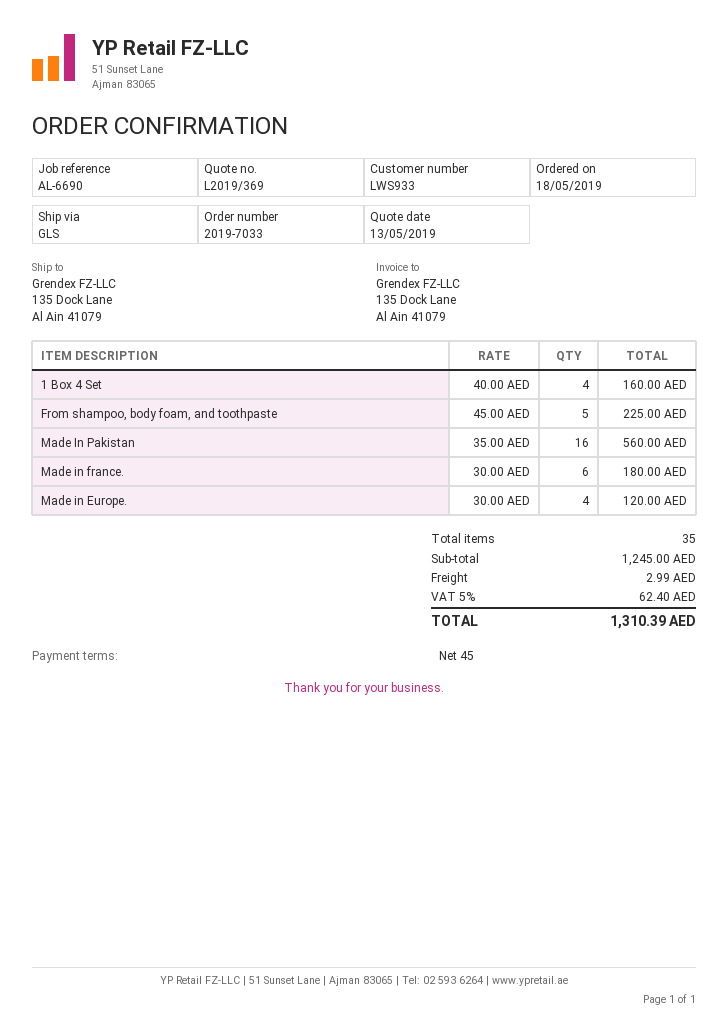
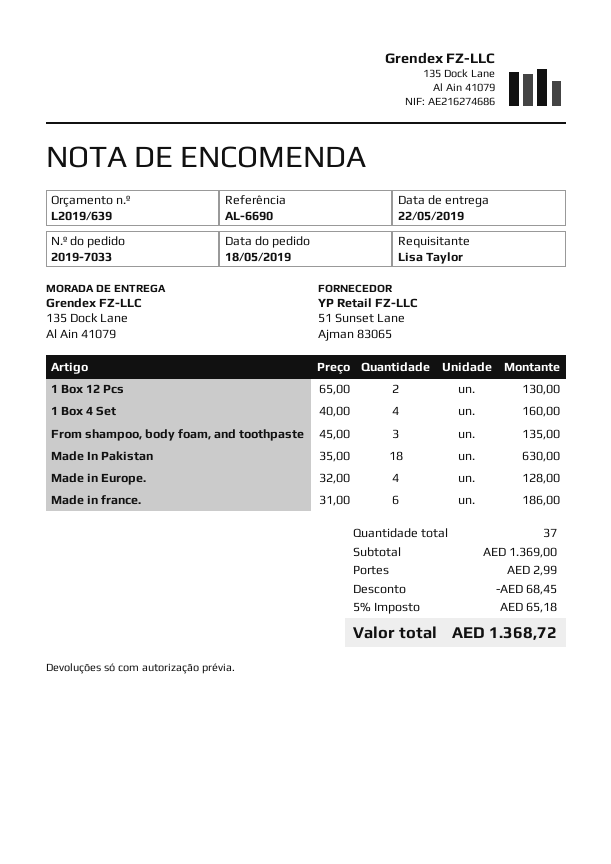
quote number: L2019/369 -> L2019/639
From shampoo, body foam, and toothpaste: 5 x 45.00 = 225.00 -> 3 x 45.00 = 135.00
Made In Pakistan: 16 x 35.00 = 560.00 -> 18 x 35.00 = 630.00
Made in france.: 6 x 30.00 = 180.00 -> 6 x 31.00 = 186.00
Made in Europe.: 4 x 30.00 = 120.00 -> 4 x 32.00 = 128.00
1 Box 12 Pcs: none -> 2 x 65.00 = 130.00
total quantity: 35 -> 37
subtotal: 1245.00 -> 1369.00
discount: none -> 68.45
tax: 5% = 62.40 -> 5% = 65.18
total: 1310.39 -> 1368.72

